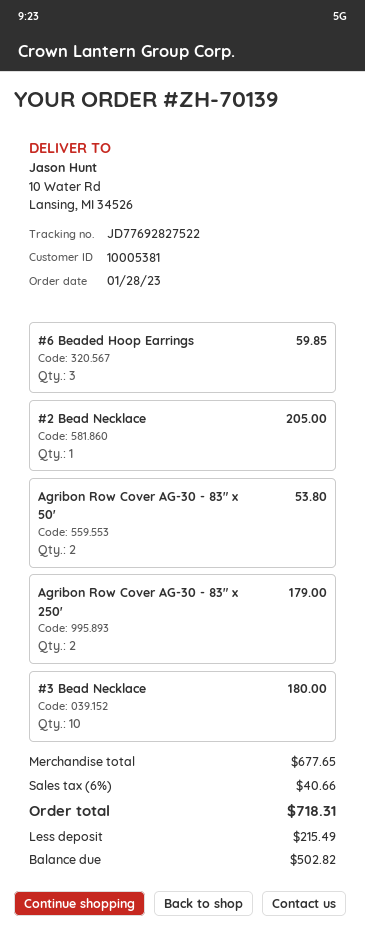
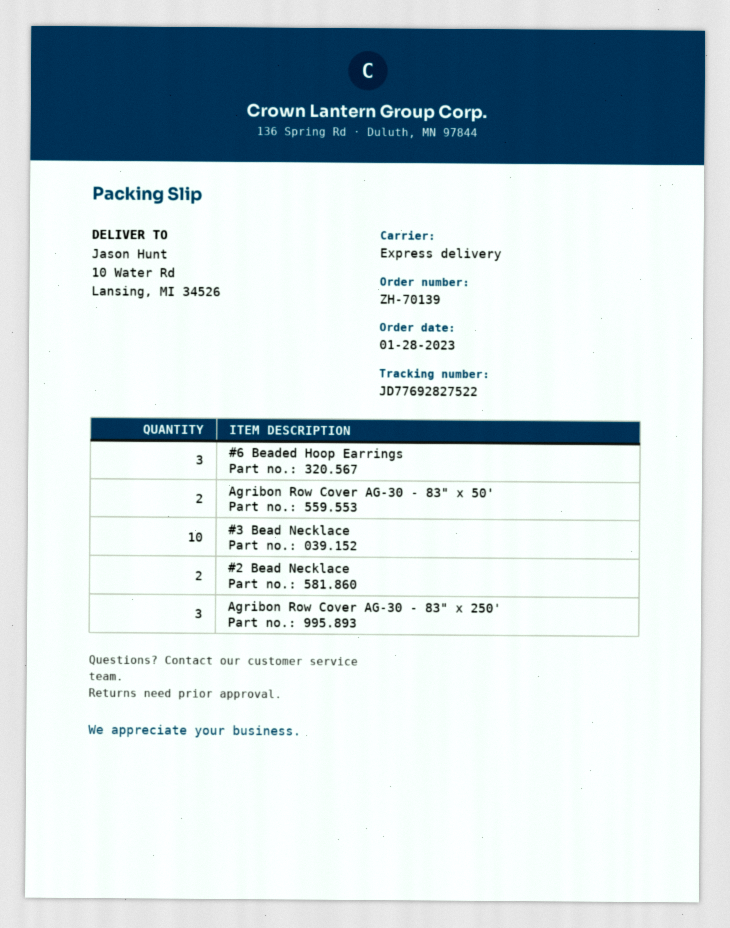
#2 Bead Necklace: 1 -> 2
Agribon Row Cover AG-30 - 83" x 250': 2 -> 3

